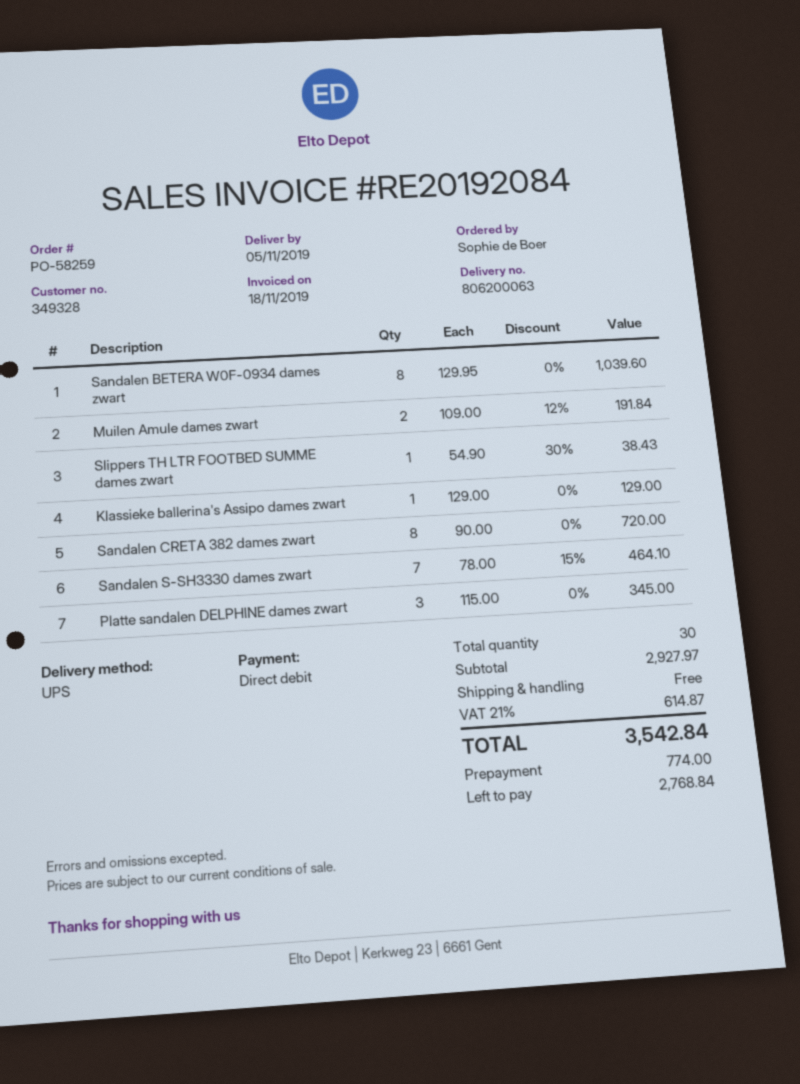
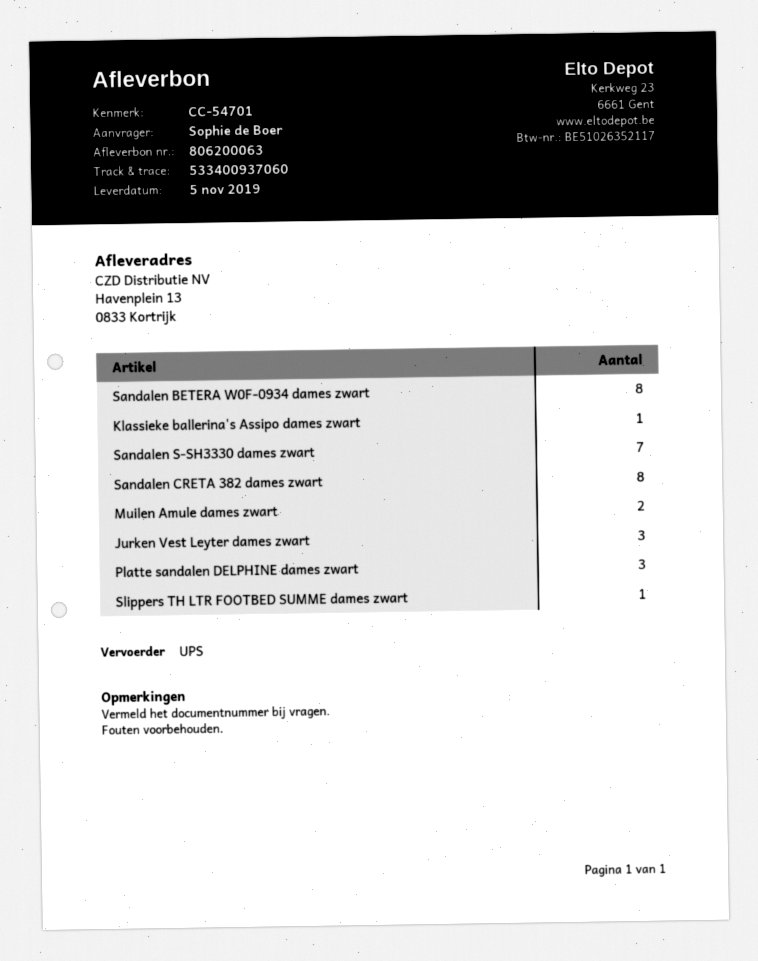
Jurken Vest Leyter dames zwart: none -> 3

